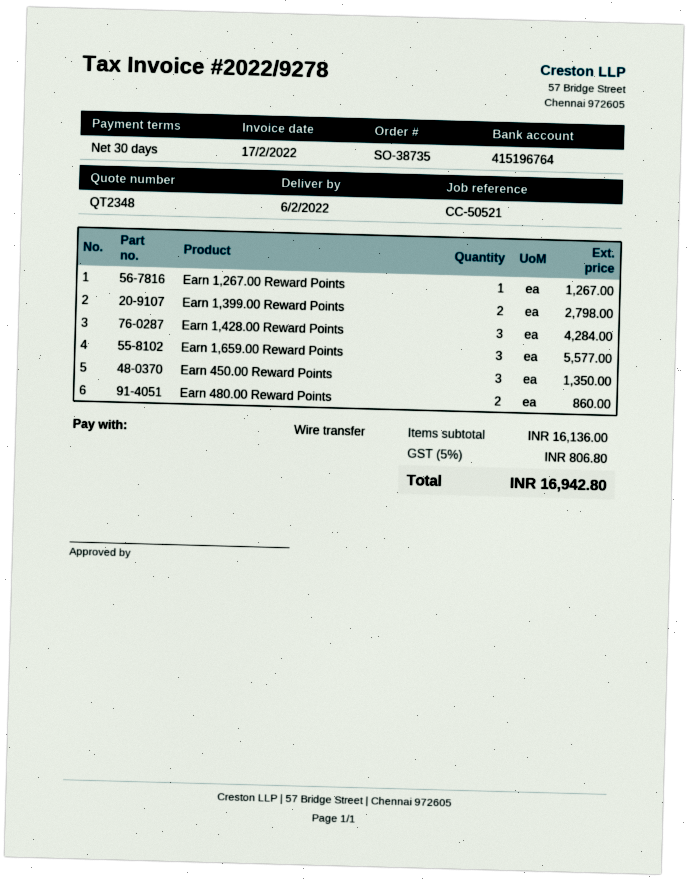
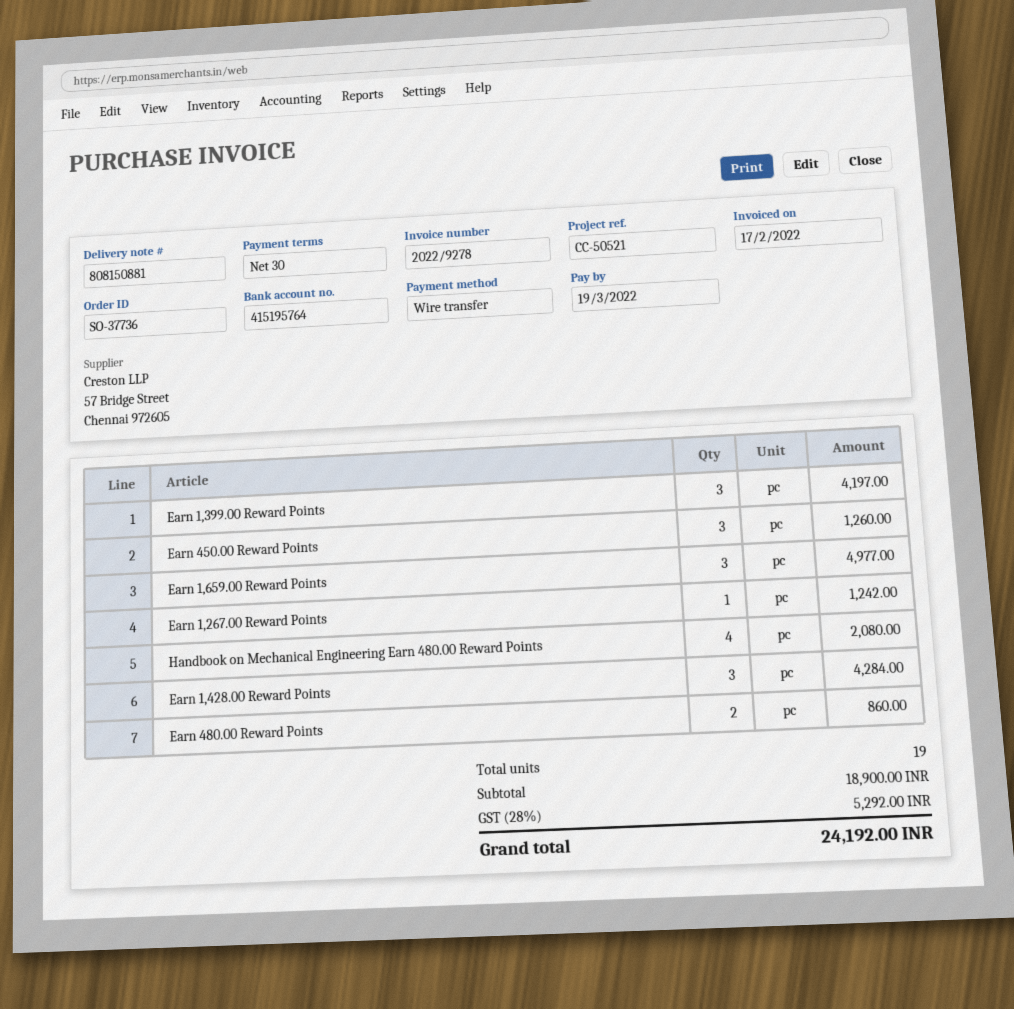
order number: SO-38735 -> SO-37736
bank account: 415196764 -> 415195764
Earn 1,267.00 Reward Points: 1 for 1267.00 -> 1 for 1242.00
Earn 1,399.00 Reward Points: 2 for 2798.00 -> 3 for 4197.00
Earn 1,659.00 Reward Points: 3 for 5577.00 -> 3 for 4977.00
Earn 450.00 Reward Points: 3 for 1350.00 -> 3 for 1260.00
Handbook on Mechanical Engineering Earn 480.00 Reward Points: none -> 4 for 2080.00
subtotal: 16136.00 -> 18900.00
tax: 5% = 806.80 -> 28% = 5292.00
total: 16942.80 -> 24192.00

